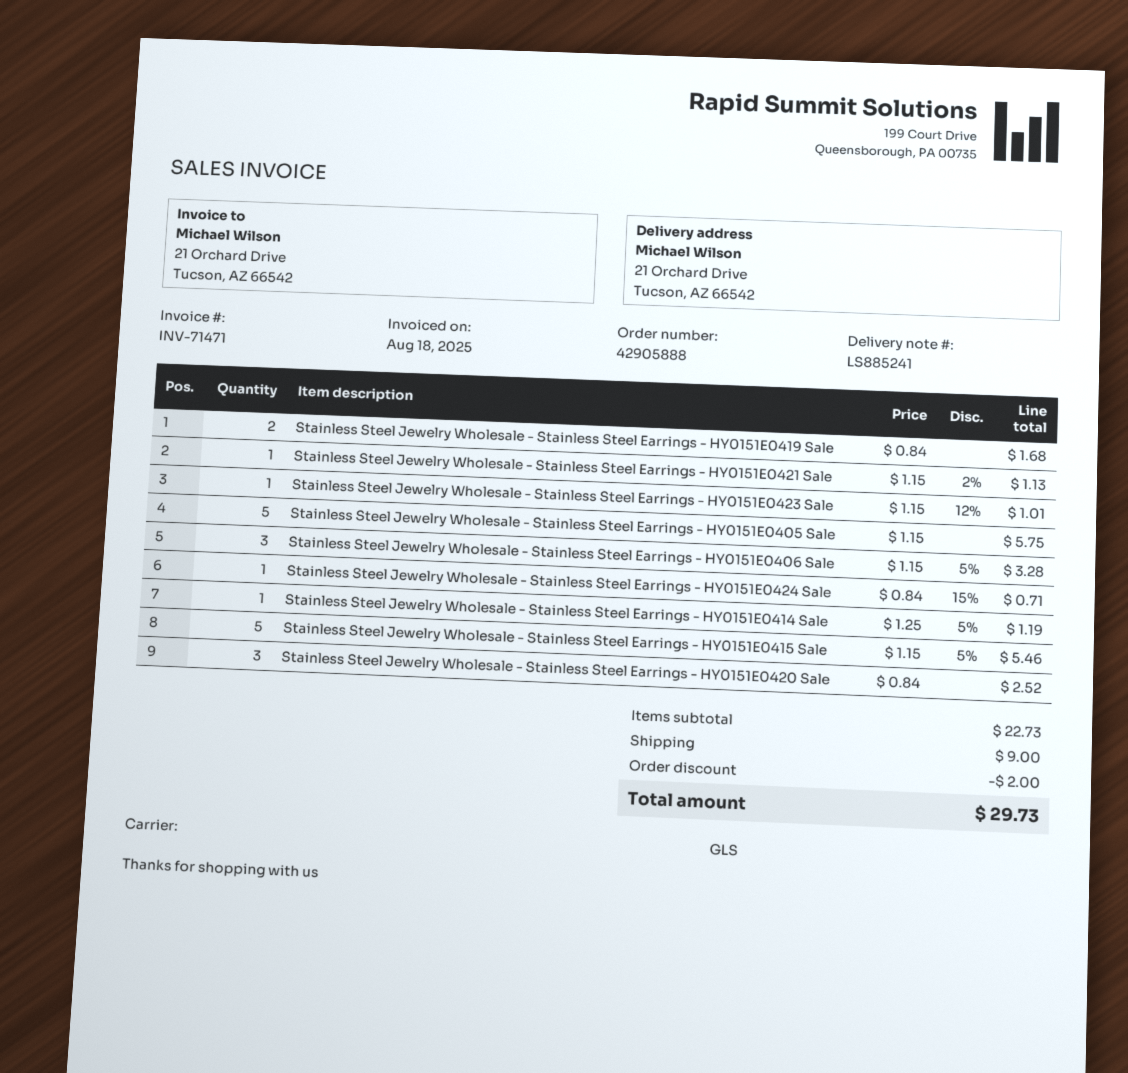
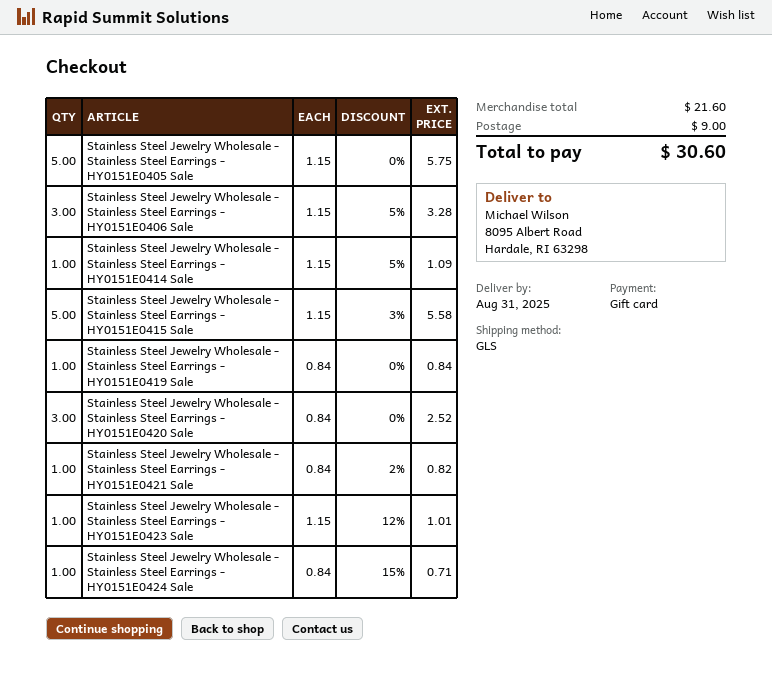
ship to: 21 Orchard Drive, Tucson, AZ 66542 -> 8095 Albert Road, Hardale, RI 63298
Stainless Steel Jewelry Wholesale - Stainless Steel Earrings - HY0151E0419 Sale: 2 x 0.84 = 1.68 -> 1 x 0.84 = 0.84
Stainless Steel Jewelry Wholesale - Stainless Steel Earrings - HY0151E0421 Sale: 1 x 1.15 - 2% = 1.13 -> 1 x 0.84 - 2% = 0.82
Stainless Steel Jewelry Wholesale - Stainless Steel Earrings - HY0151E0414 Sale: 1 x 1.25 - 5% = 1.19 -> 1 x 1.15 - 5% = 1.09
Stainless Steel Jewelry Wholesale - Stainless Steel Earrings - HY0151E0415 Sale: 5 x 1.15 - 5% = 5.46 -> 5 x 1.15 - 3% = 5.58
subtotal: 22.73 -> 21.60
discount: 2.00 -> none
total: 29.73 -> 30.60

